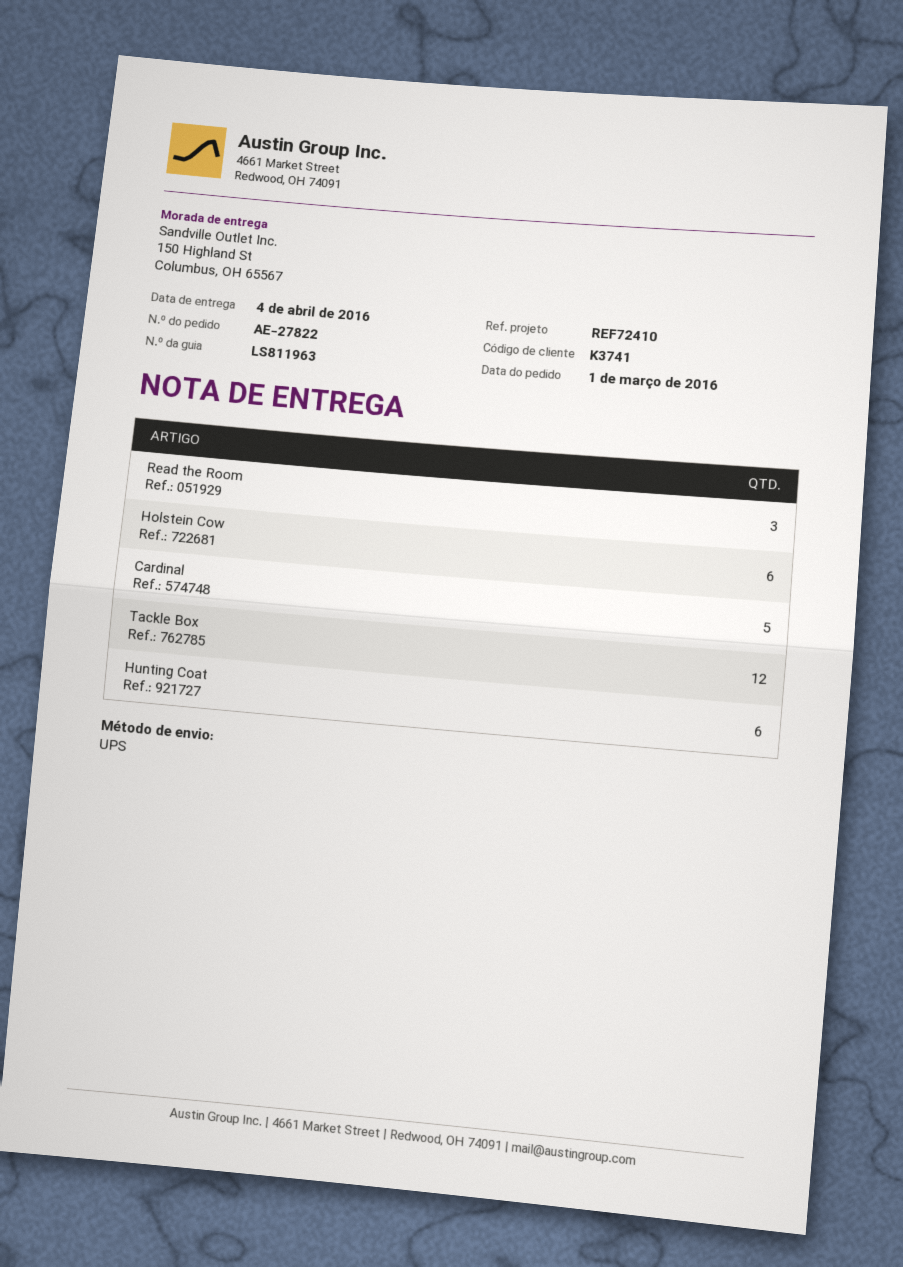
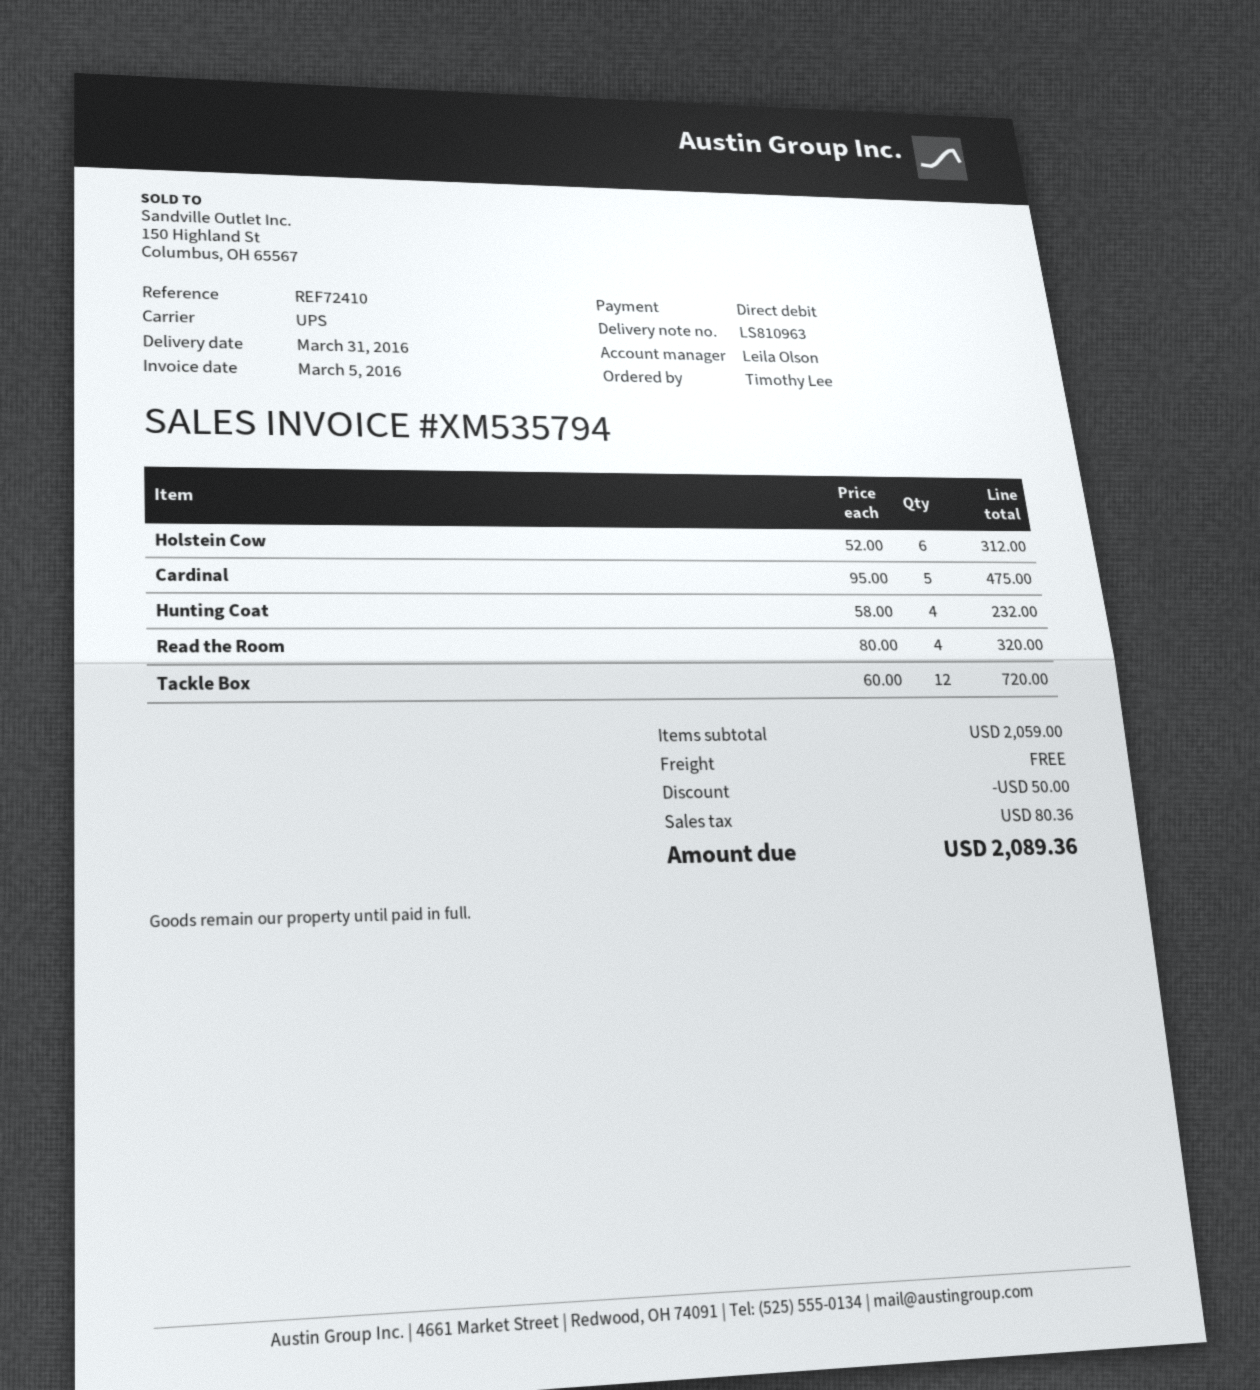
delivery note number: LS811963 -> LS810963
delivery date: 2016-04-04 -> 2016-03-31
Read the Room: 3 -> 4
Hunting Coat: 6 -> 4

